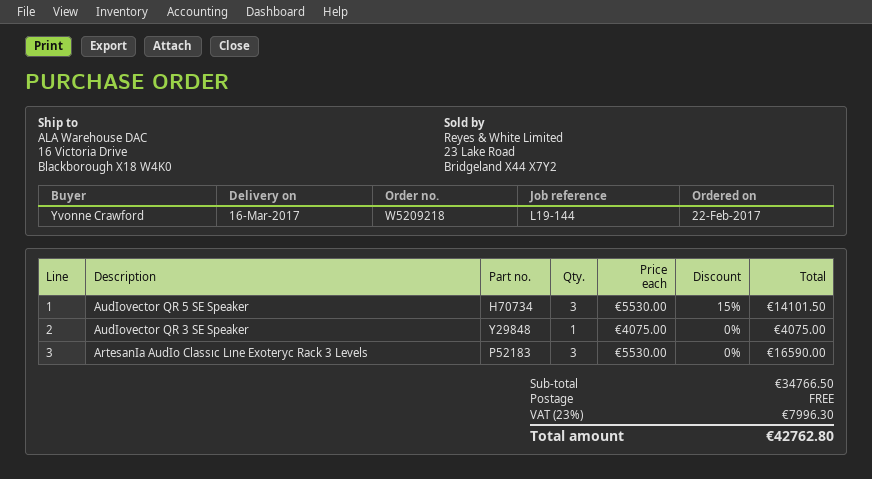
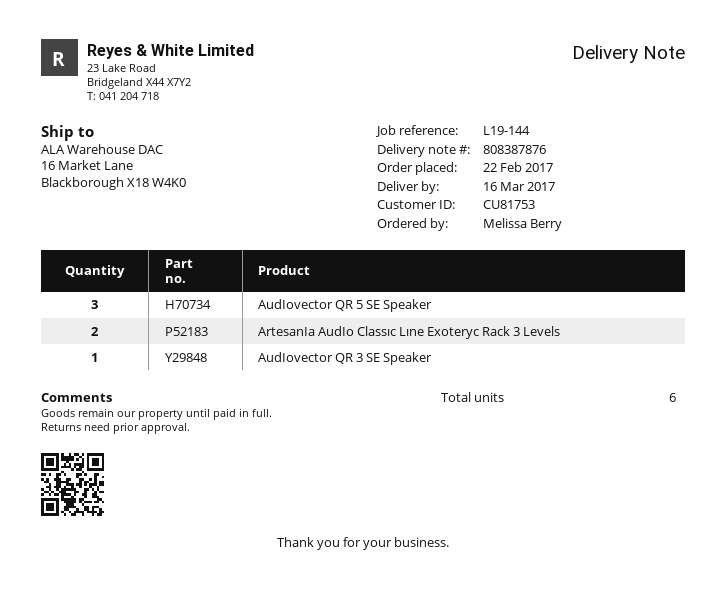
ordered by: Yvonne Crawford -> Melissa Berry
ship to: 16 Victoria Drive, Blackborough X18 W4K0 -> 16 Market Lane, Blackborough X18 W4K0
ArtesanIa AudIo Classıc Lıne Exoteryc Rack 3 Levels: 3 -> 2

